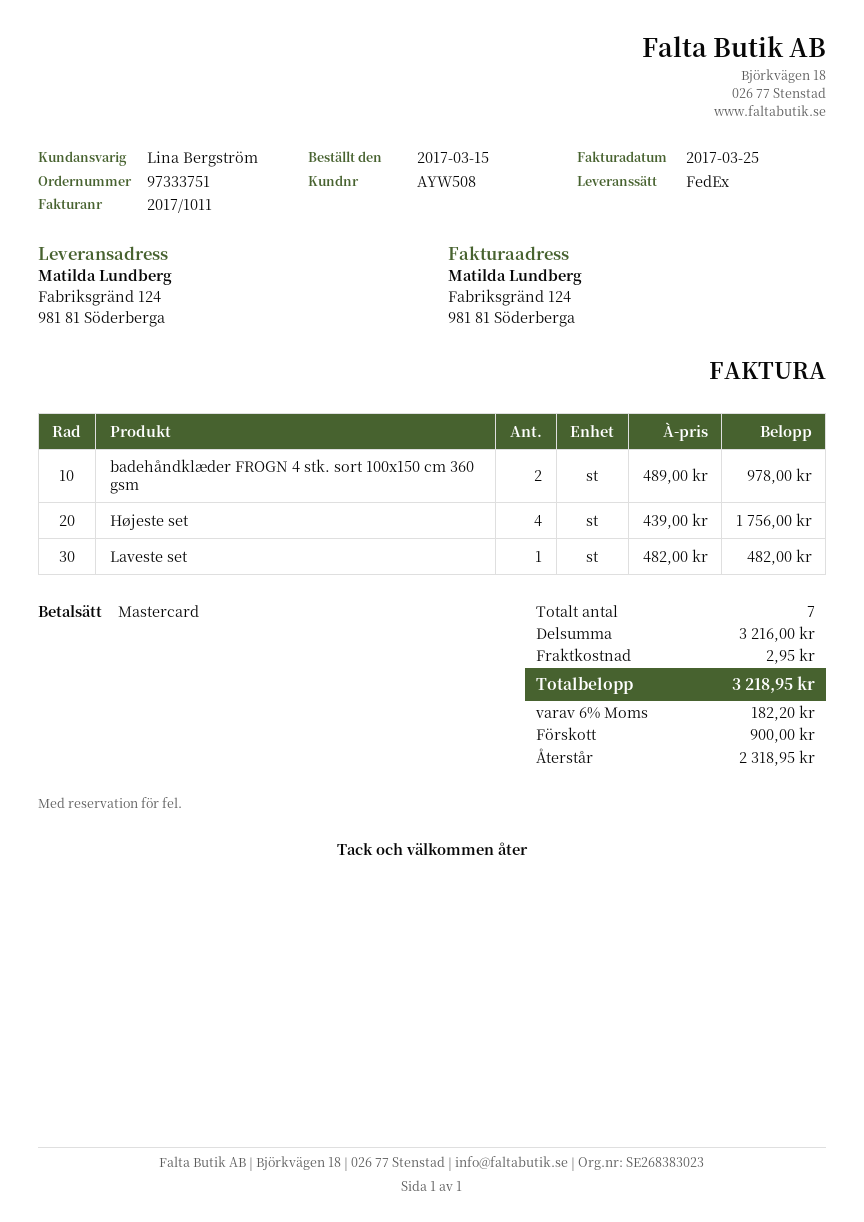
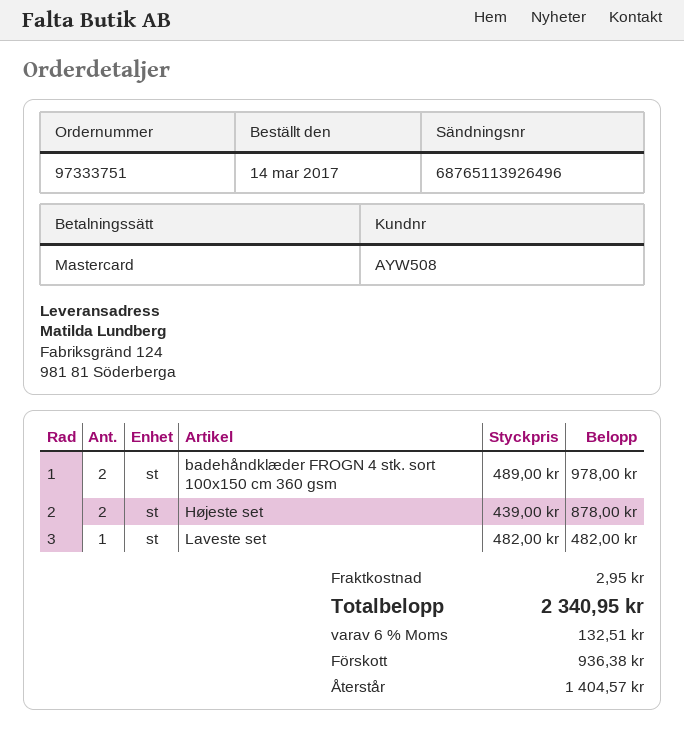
order date: 2017-03-15 -> 2017-03-14
Højeste set: 4 x 439.00 = 1756.00 -> 2 x 439.00 = 878.00
tax: 6% = 182.20 -> 6% = 132.51
total: 3218.95 -> 2340.95
deposit: 900.00 -> 936.38
balance: 2318.95 -> 1404.57

